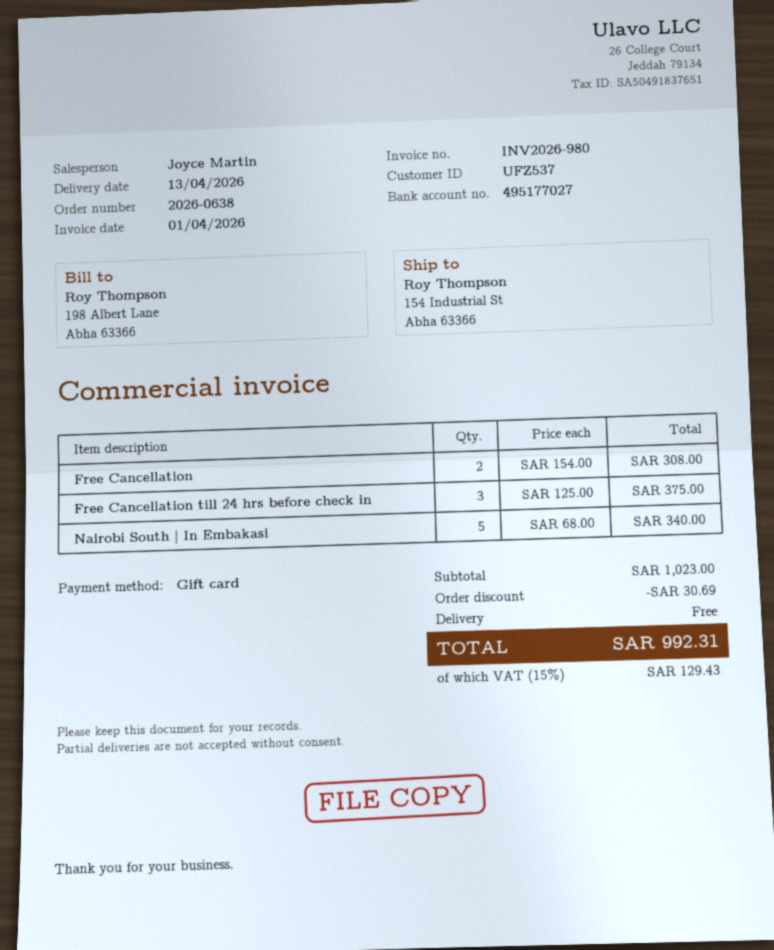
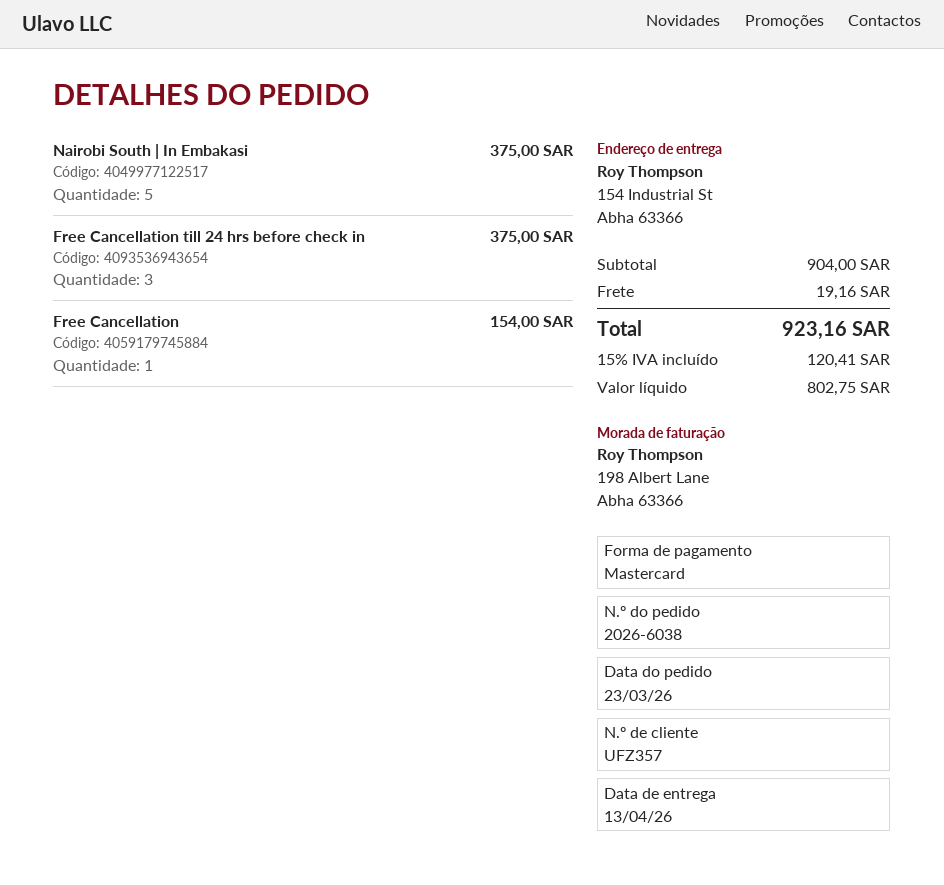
order number: 2026-0638 -> 2026-6038
customer number: UFZ537 -> UFZ357
payment method: gift card -> Mastercard
Free Cancellation: 2 for 308.00 -> 1 for 154.00
Nairobi South | In Embakasi: 5 for 340.00 -> 5 for 375.00
subtotal: 1023.00 -> 904.00
discount: 30.69 -> none
shipping: 0.00 -> 19.16
tax: 15% = 129.43 -> 15% = 120.41
total: 992.31 -> 923.16

